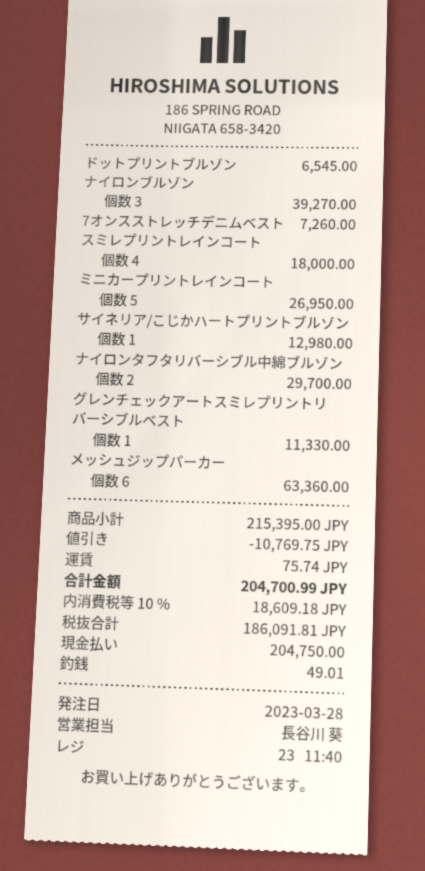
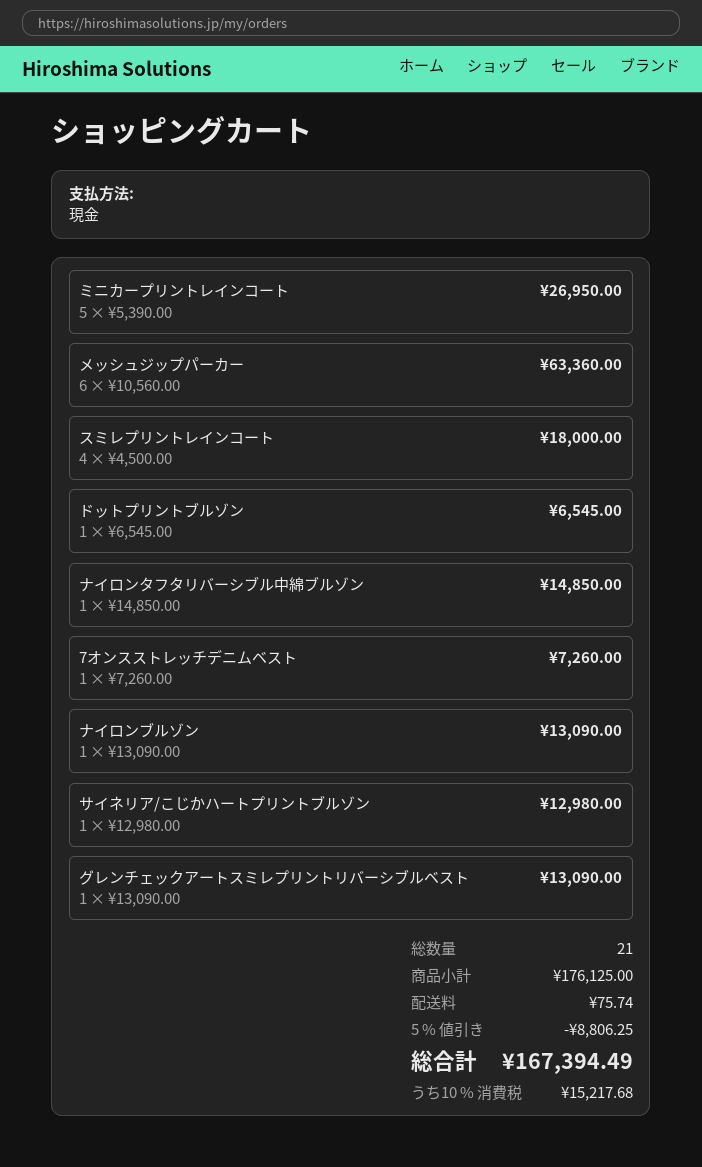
ナイロンブルゾン: 3 for 39270.00 -> 1 for 13090.00
ナイロンタフタリバーシブル中綿ブルゾン: 2 for 29700.00 -> 1 for 14850.00
グレンチェックアートスミレプリントリバーシブルベスト: 1 for 11330.00 -> 1 for 13090.00
subtotal: 215395.00 -> 176125.00
discount: 10769.75 -> 8806.25
tax: 10% = 18609.18 -> 10% = 15217.68
total: 204700.99 -> 167394.49

